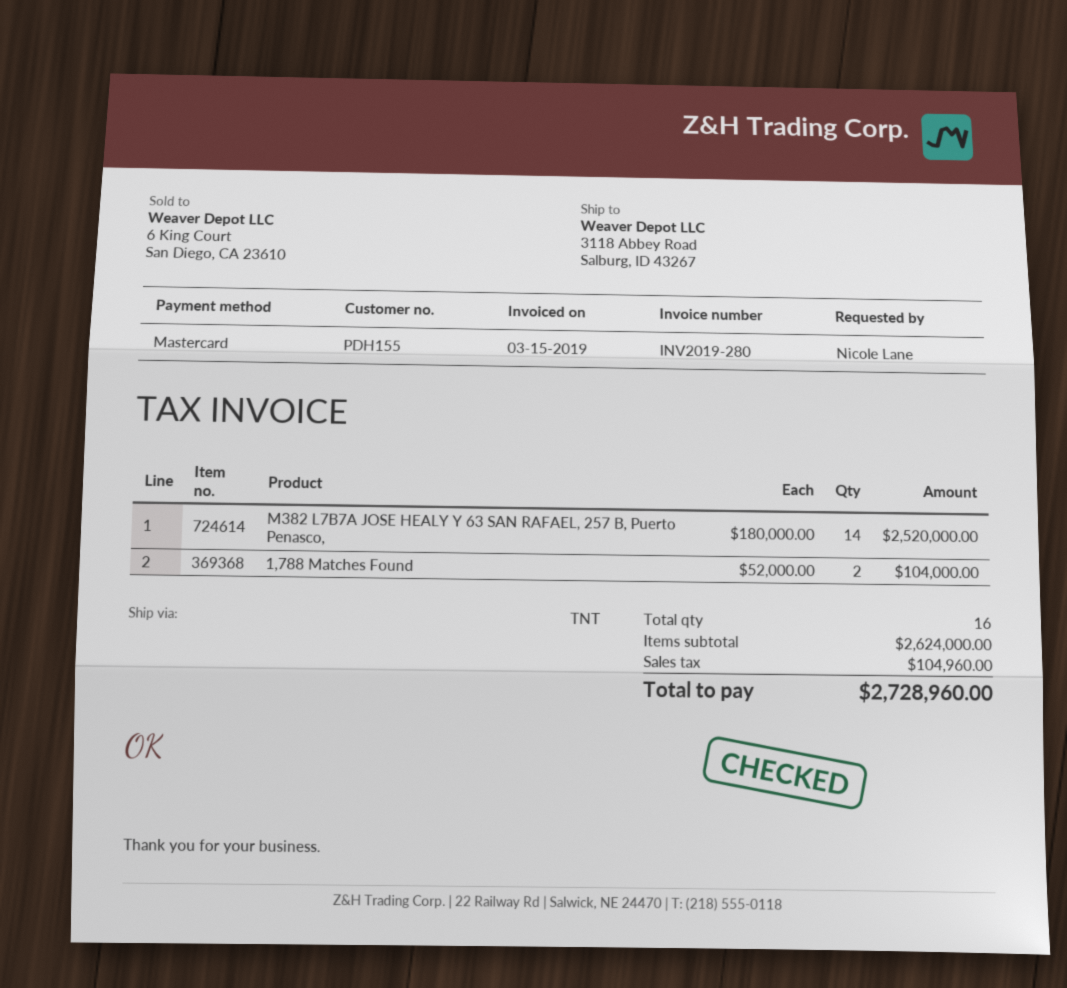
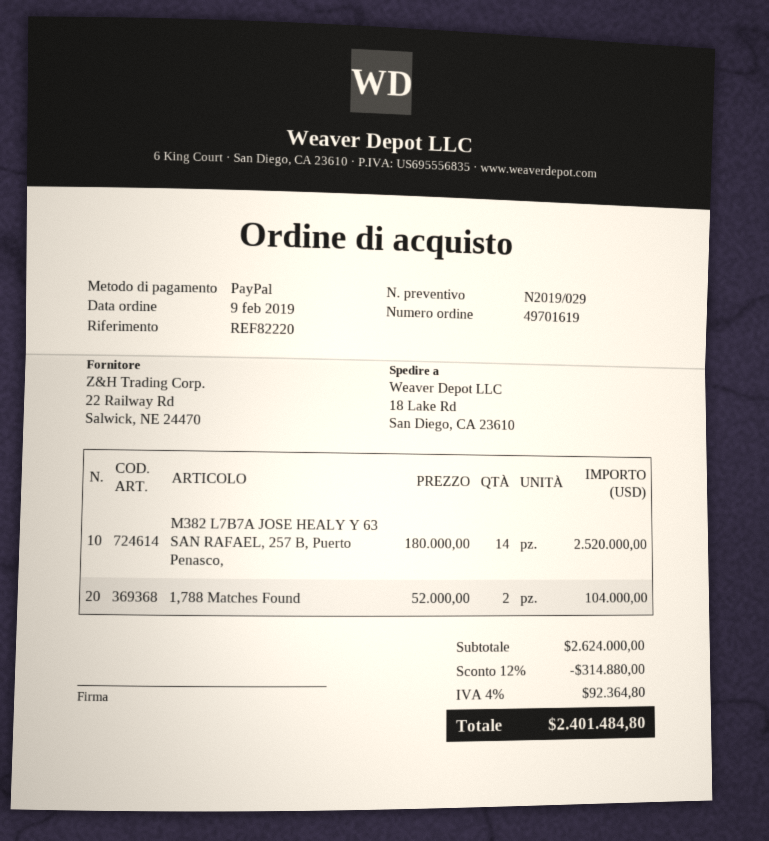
payment method: Mastercard -> PayPal
ship to: 3118 Abbey Road, Salburg, ID 43267 -> 18 Lake Rd, San Diego, CA 23610
discount: none -> 12% = 314880.00
tax: 104960.00 -> 92364.80
total: 2728960.00 -> 2401484.80

